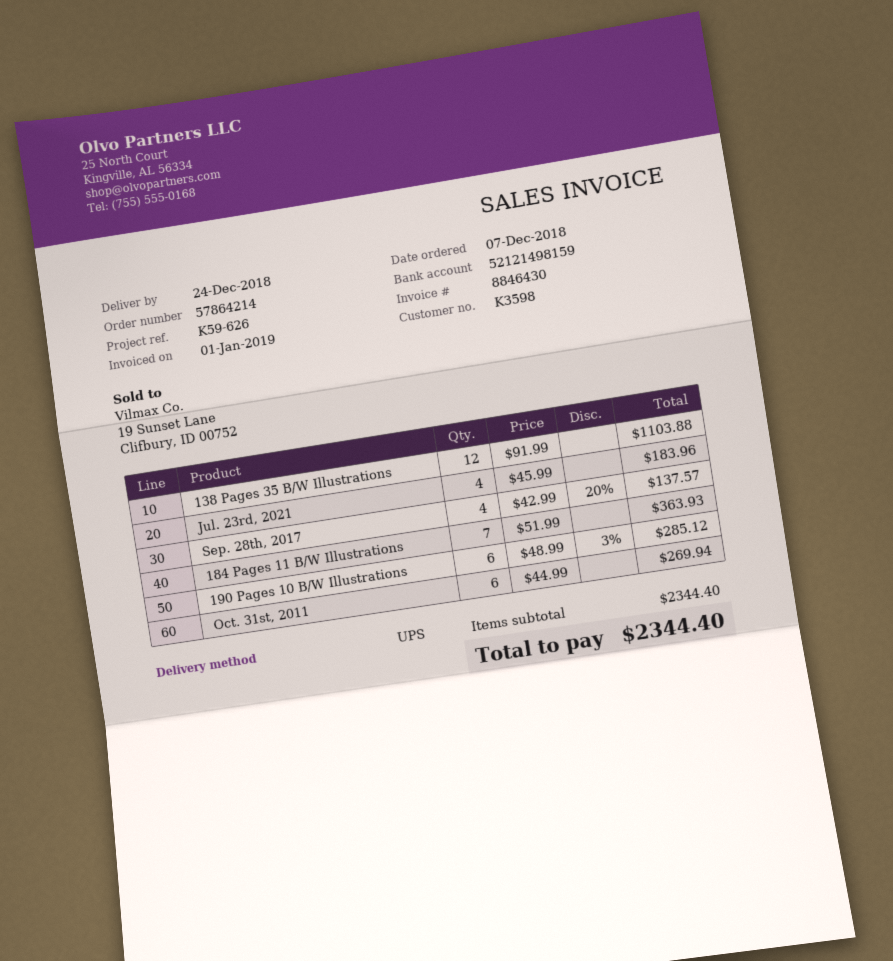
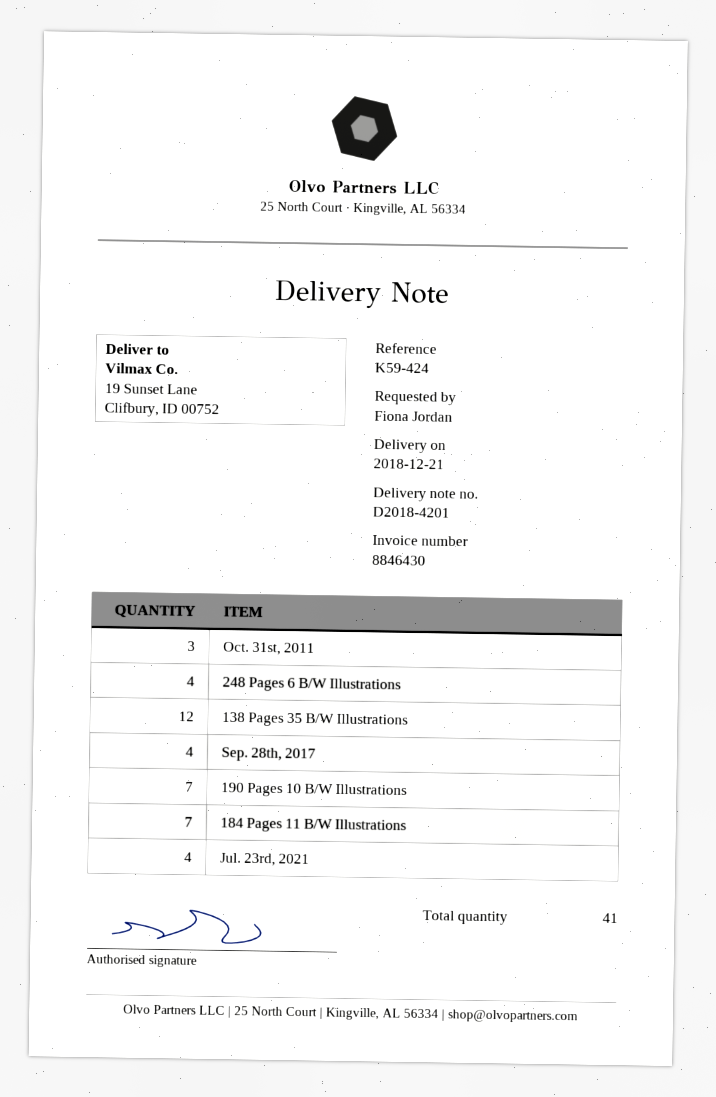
delivery date: 2018-12-24 -> 2018-12-21
reference: K59-626 -> K59-424
190 Pages 10 B/W Illustrations: 6 -> 7
Oct. 31st, 2011: 6 -> 3
248 Pages 6 B/W Illustrations: none -> 4

